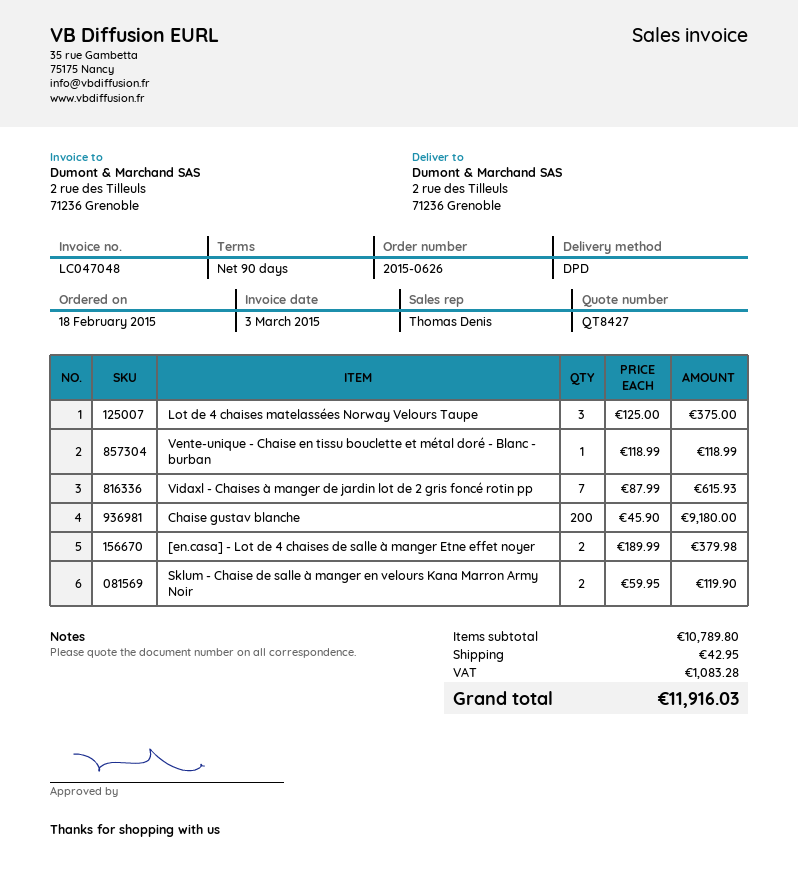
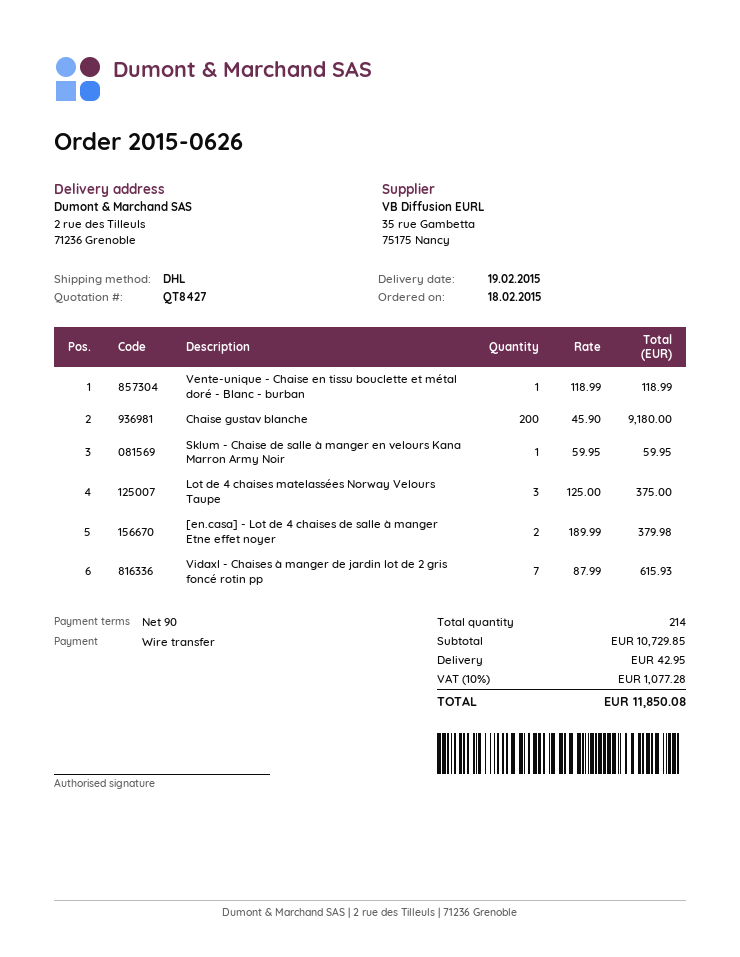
shipping method: DPD -> DHL
Sklum - Chaise de salle à manger en velours Kana Marron Army Noir: 2 x 59.95 = 119.90 -> 1 x 59.95 = 59.95
subtotal: 10789.80 -> 10729.85
tax: 1083.28 -> 1077.28
total: 11916.03 -> 11850.08

